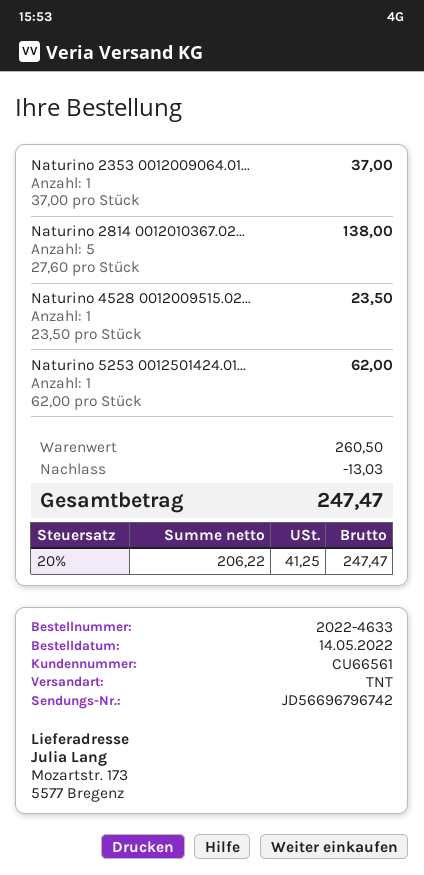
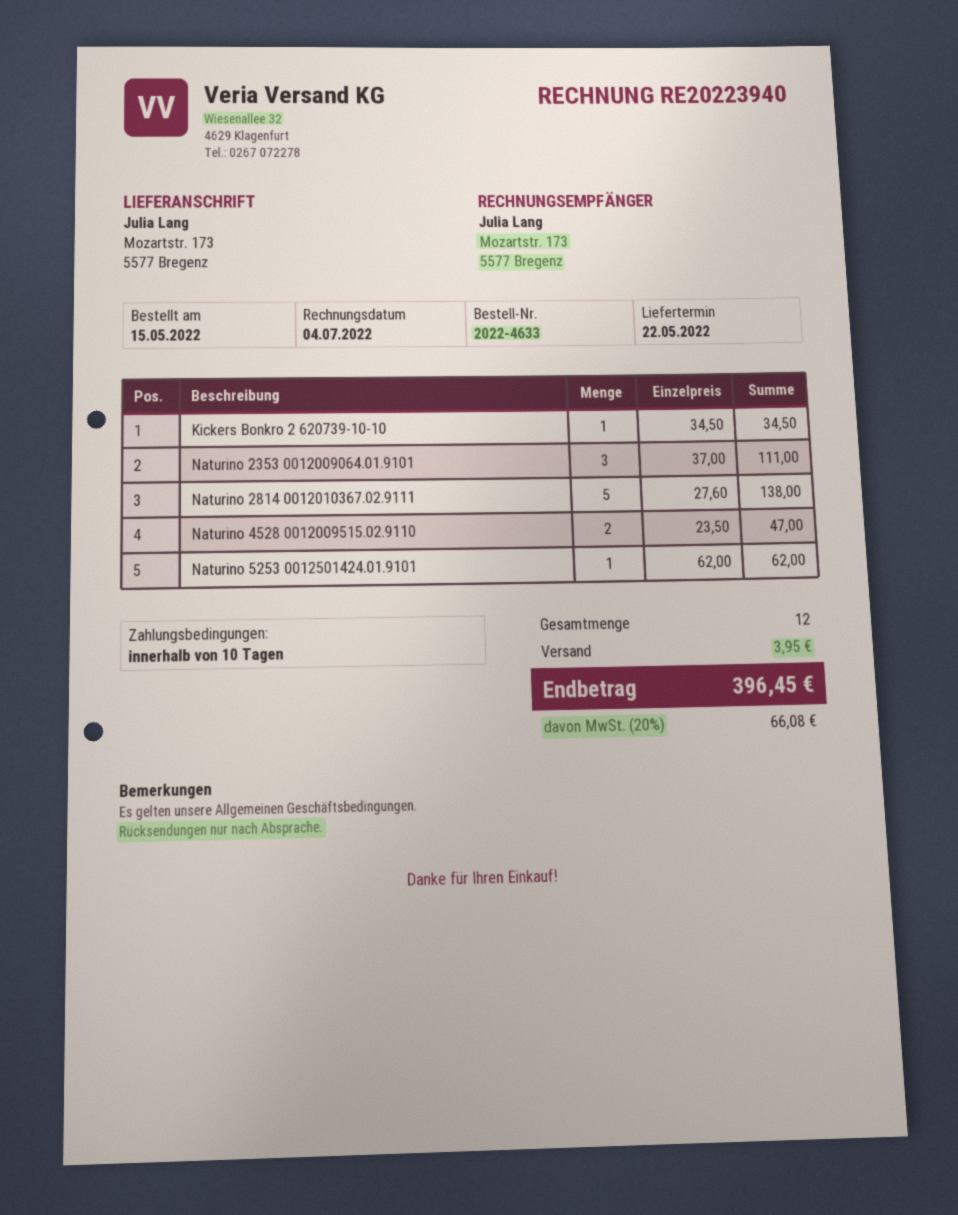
order date: 2022-05-14 -> 2022-05-15
Naturino 2353 0012009064.01...: 1 x 37.00 = 37.00 -> 3 x 37.00 = 111.00
Naturino 4528 0012009515.02...: 1 x 23.50 = 23.50 -> 2 x 23.50 = 47.00
Kickers Bonkro 2 620739-10-10: none -> 1 x 34.50 = 34.50
discount: 13.03 -> none
shipping: none -> 3.95
tax: 20% = 41.25 -> 20% = 66.08
total: 247.47 -> 396.45

